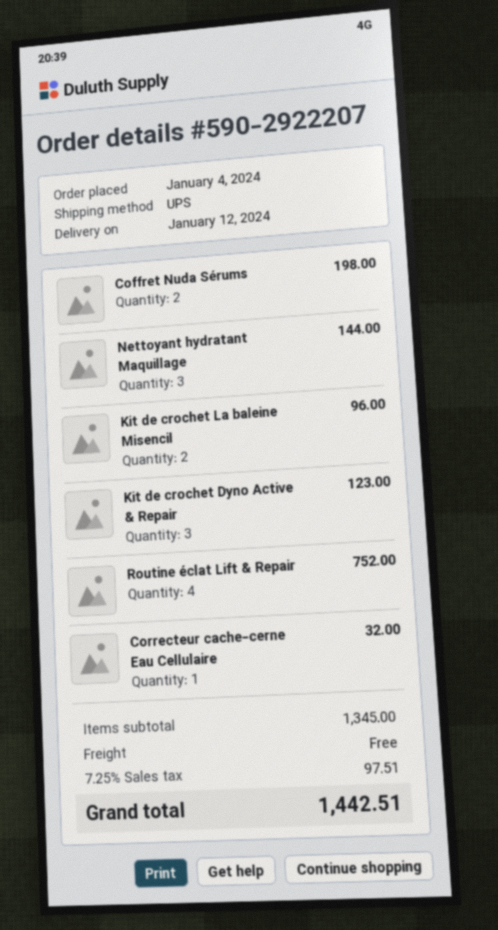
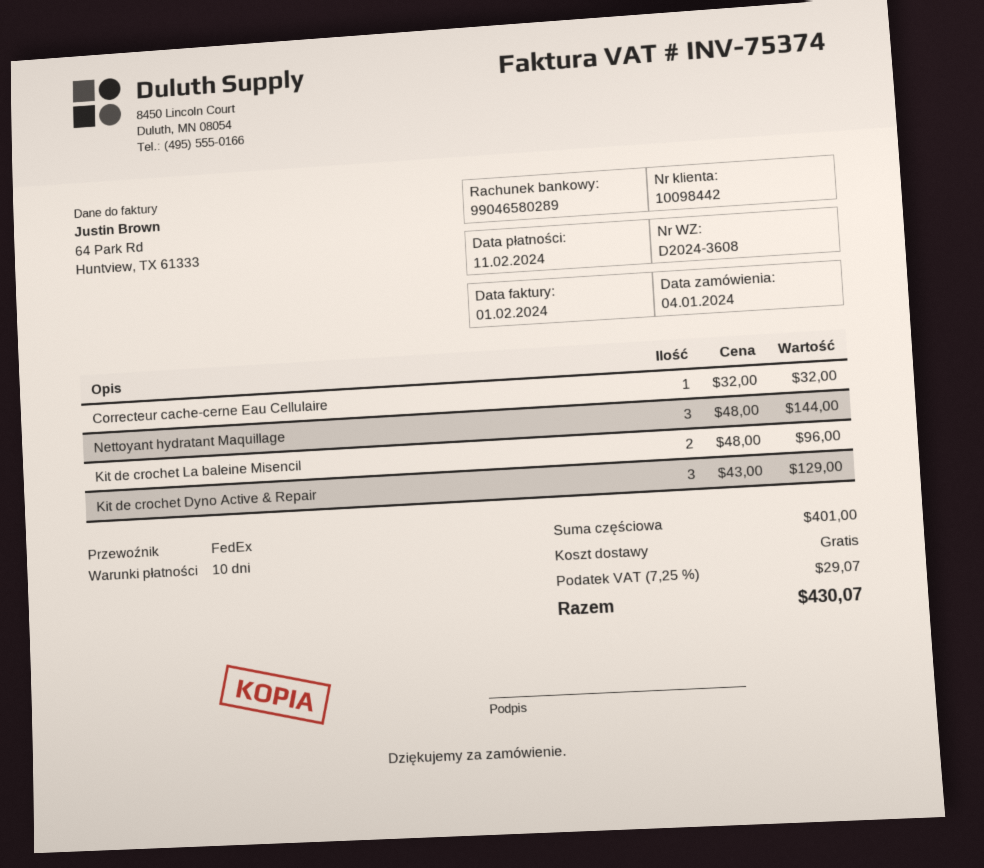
shipping method: UPS -> FedEx
Coffret Nuda Sérums: 2 for 198.00 -> none
Kit de crochet Dyno Active & Repair: 3 for 123.00 -> 3 for 129.00
Routine éclat Lift & Repair: 4 for 752.00 -> none
subtotal: 1345.00 -> 401.00
tax: 7.25% = 97.51 -> 7.25% = 29.07
total: 1442.51 -> 430.07

